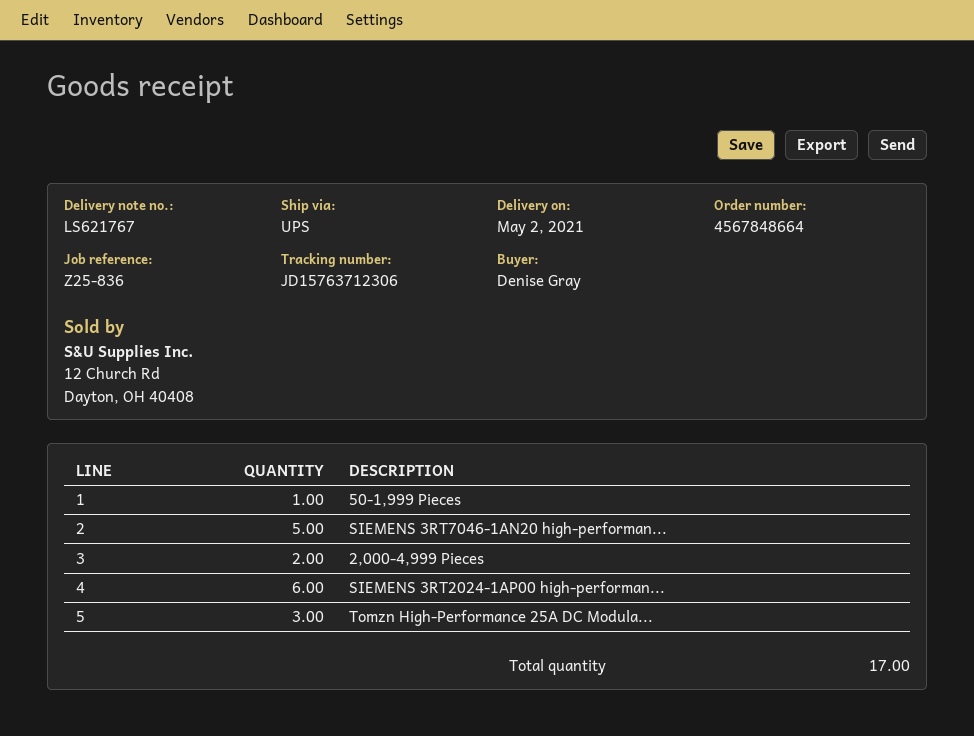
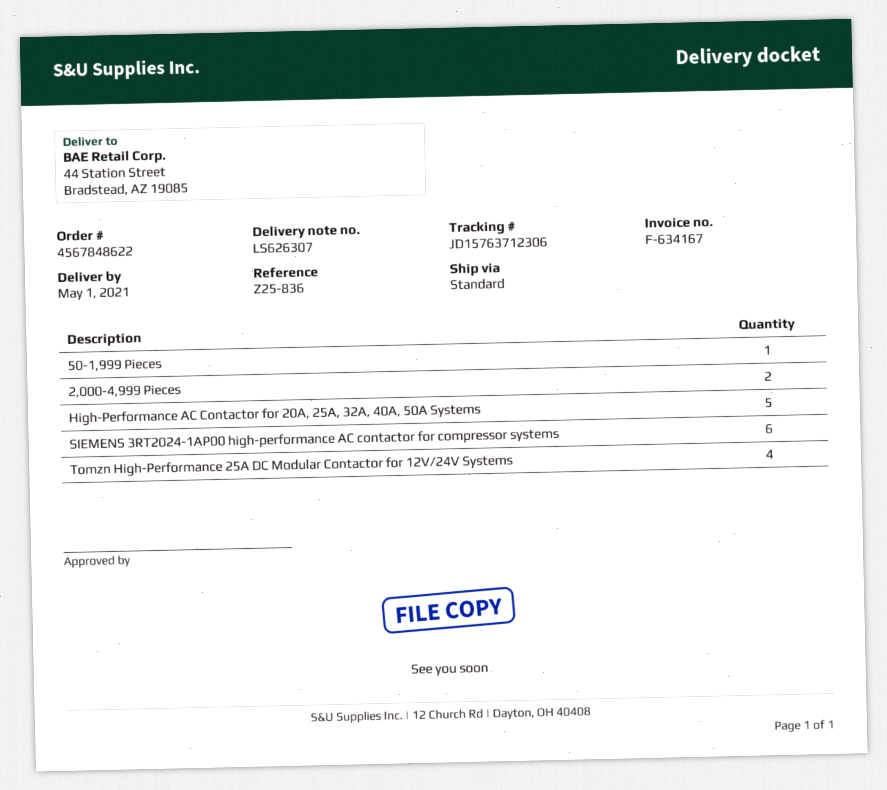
order number: 4567848664 -> 4567848622
delivery note number: LS621767 -> LS626307
delivery date: 2021-05-02 -> 2021-05-01
shipping method: UPS -> standard
SIEMENS 3RT7046-1AN20 high-performan...: 5 -> none
Tomzn High-Performance 25A DC Modula...: 3 -> 4
High-Performance AC Contactor for 20A, 25A, 32A, 40A, 50A Systems: none -> 5

